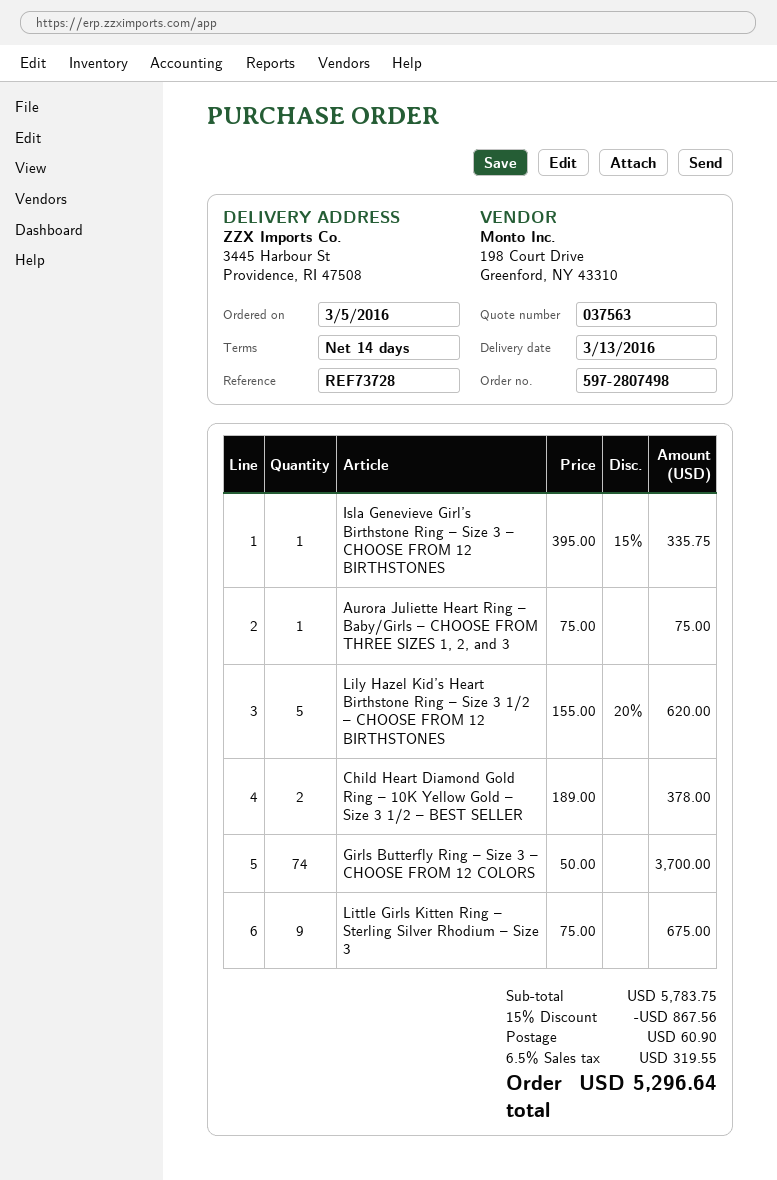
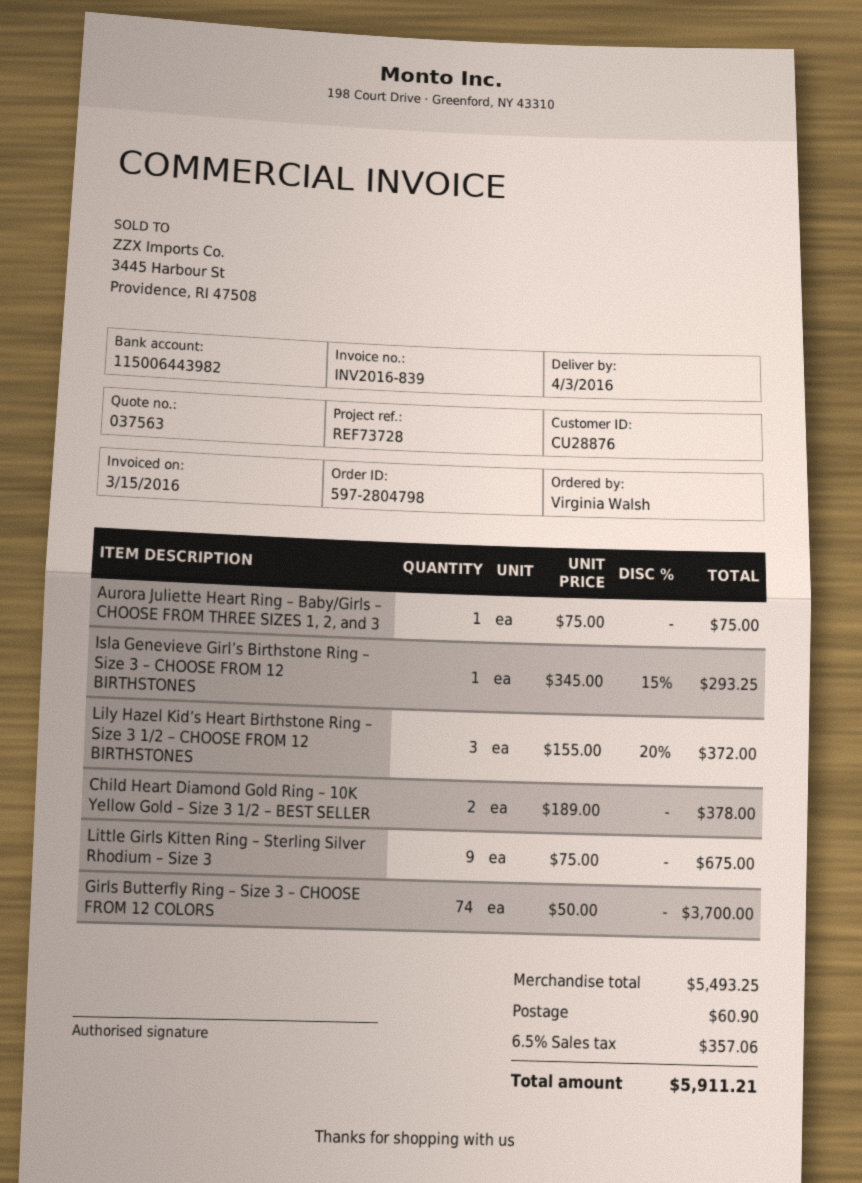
order number: 597-2807498 -> 597-2804798
delivery date: 2016-03-13 -> 2016-04-03
Isla Genevieve Girl’s Birthstone Ring – Size 3 – CHOOSE FROM 12 BIRTHSTONES: 1 x 395.00 - 15% = 335.75 -> 1 x 345.00 - 15% = 293.25
Lily Hazel Kid’s Heart Birthstone Ring – Size 3 1/2 – CHOOSE FROM 12 BIRTHSTONES: 5 x 155.00 - 20% = 620.00 -> 3 x 155.00 - 20% = 372.00
subtotal: 5783.75 -> 5493.25
discount: 15% = 867.56 -> none
tax: 6.5% = 319.55 -> 6.5% = 357.06
total: 5296.64 -> 5911.21

